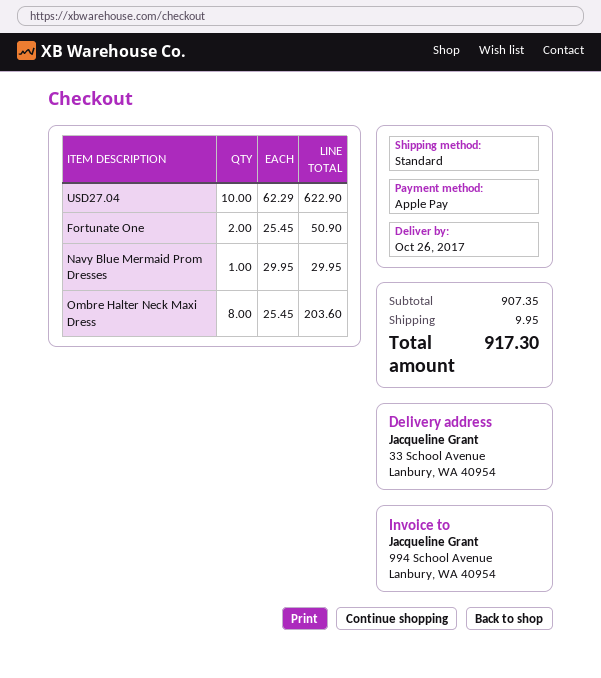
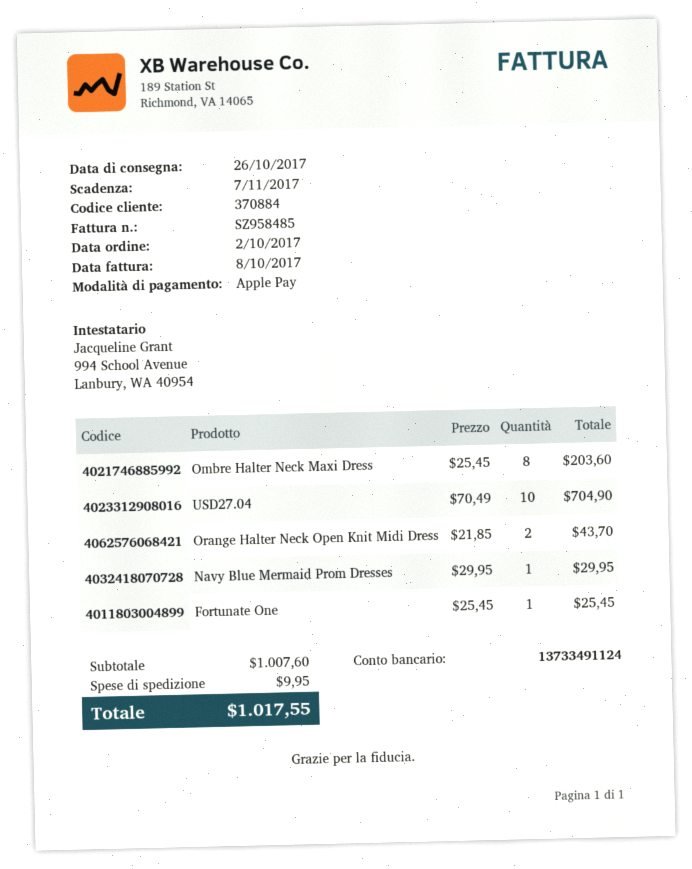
USD27.04: 10 x 62.29 = 622.90 -> 10 x 70.49 = 704.90
Fortunate One: 2 x 25.45 = 50.90 -> 1 x 25.45 = 25.45
Orange Halter Neck Open Knit Midi Dress: none -> 2 x 21.85 = 43.70
subtotal: 907.35 -> 1007.60
total: 917.30 -> 1017.55

